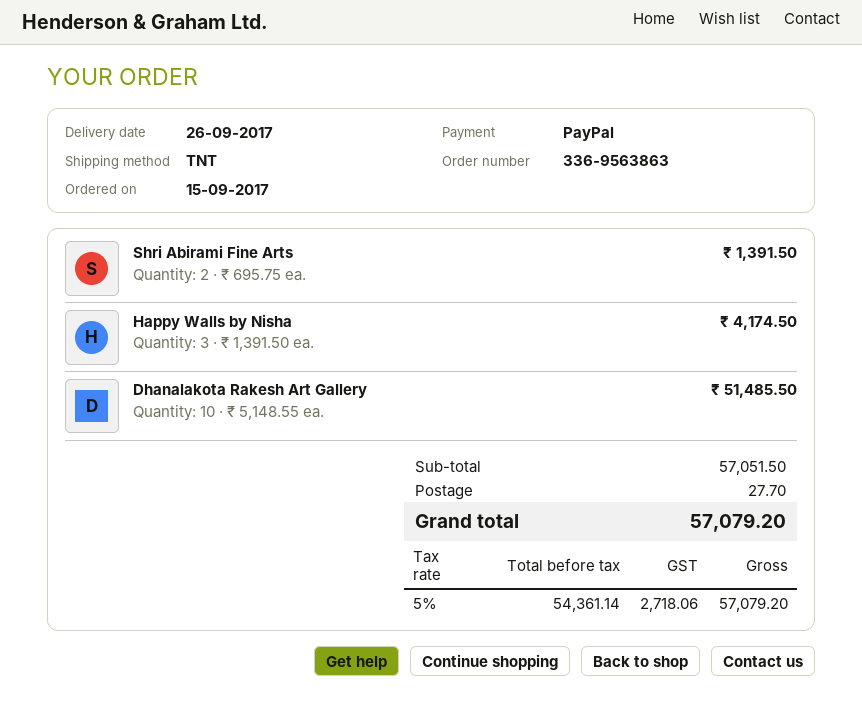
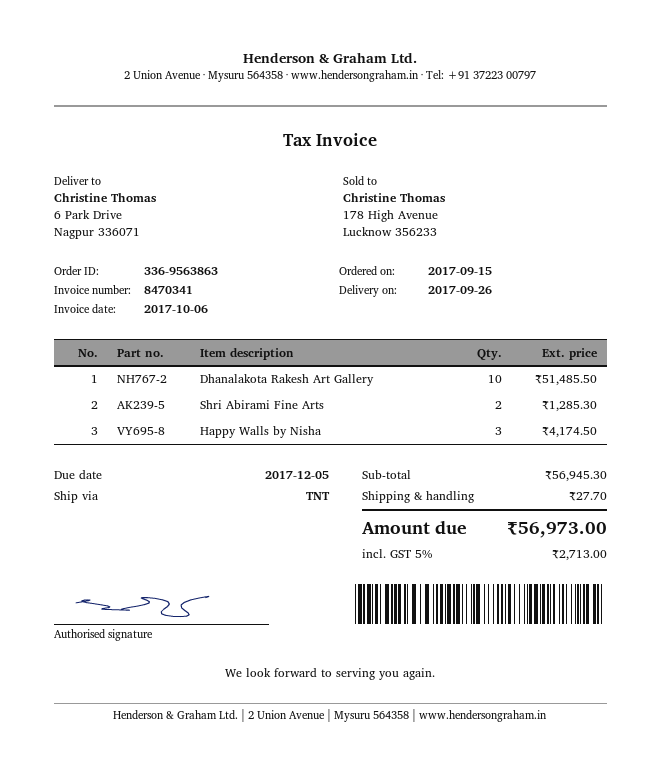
Shri Abirami Fine Arts: 2 for 1391.50 -> 2 for 1285.30
subtotal: 57051.50 -> 56945.30
tax: 5% = 2718.06 -> 5% = 2713.00
total: 57079.20 -> 56973.00

